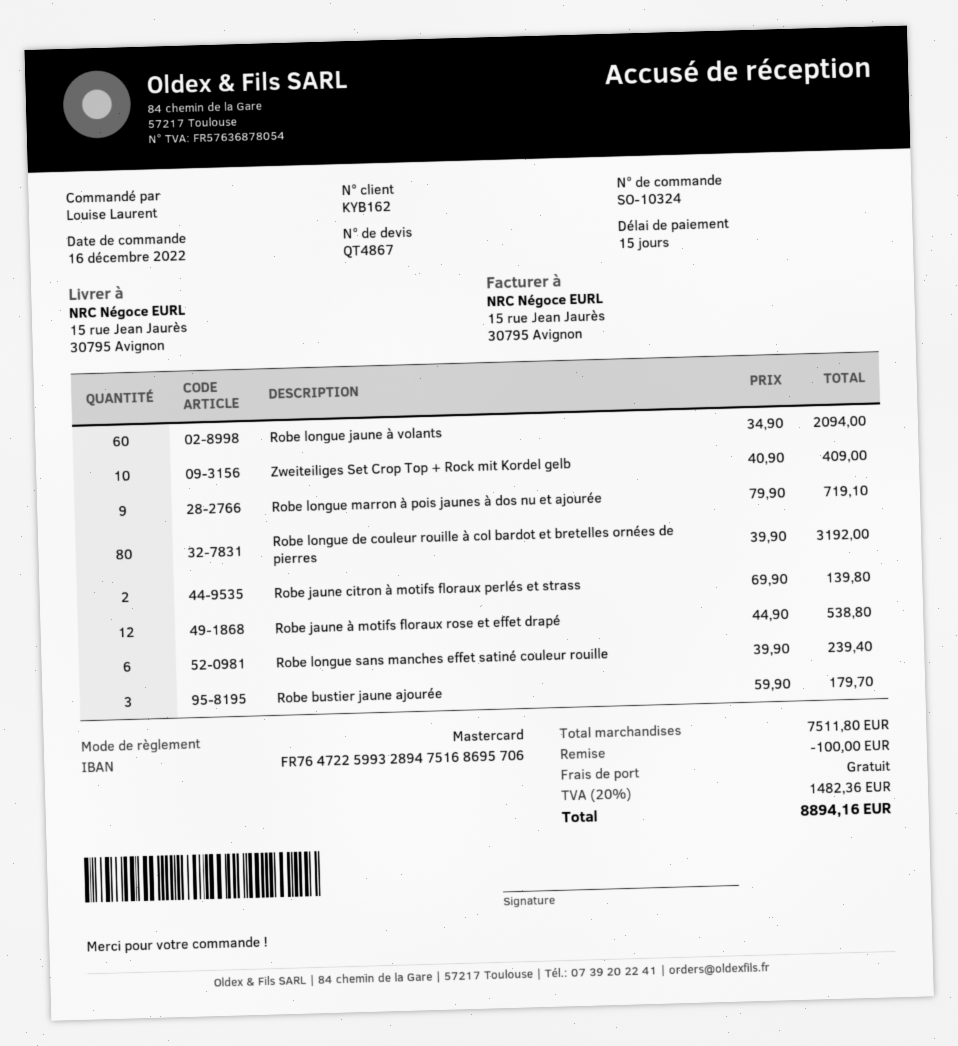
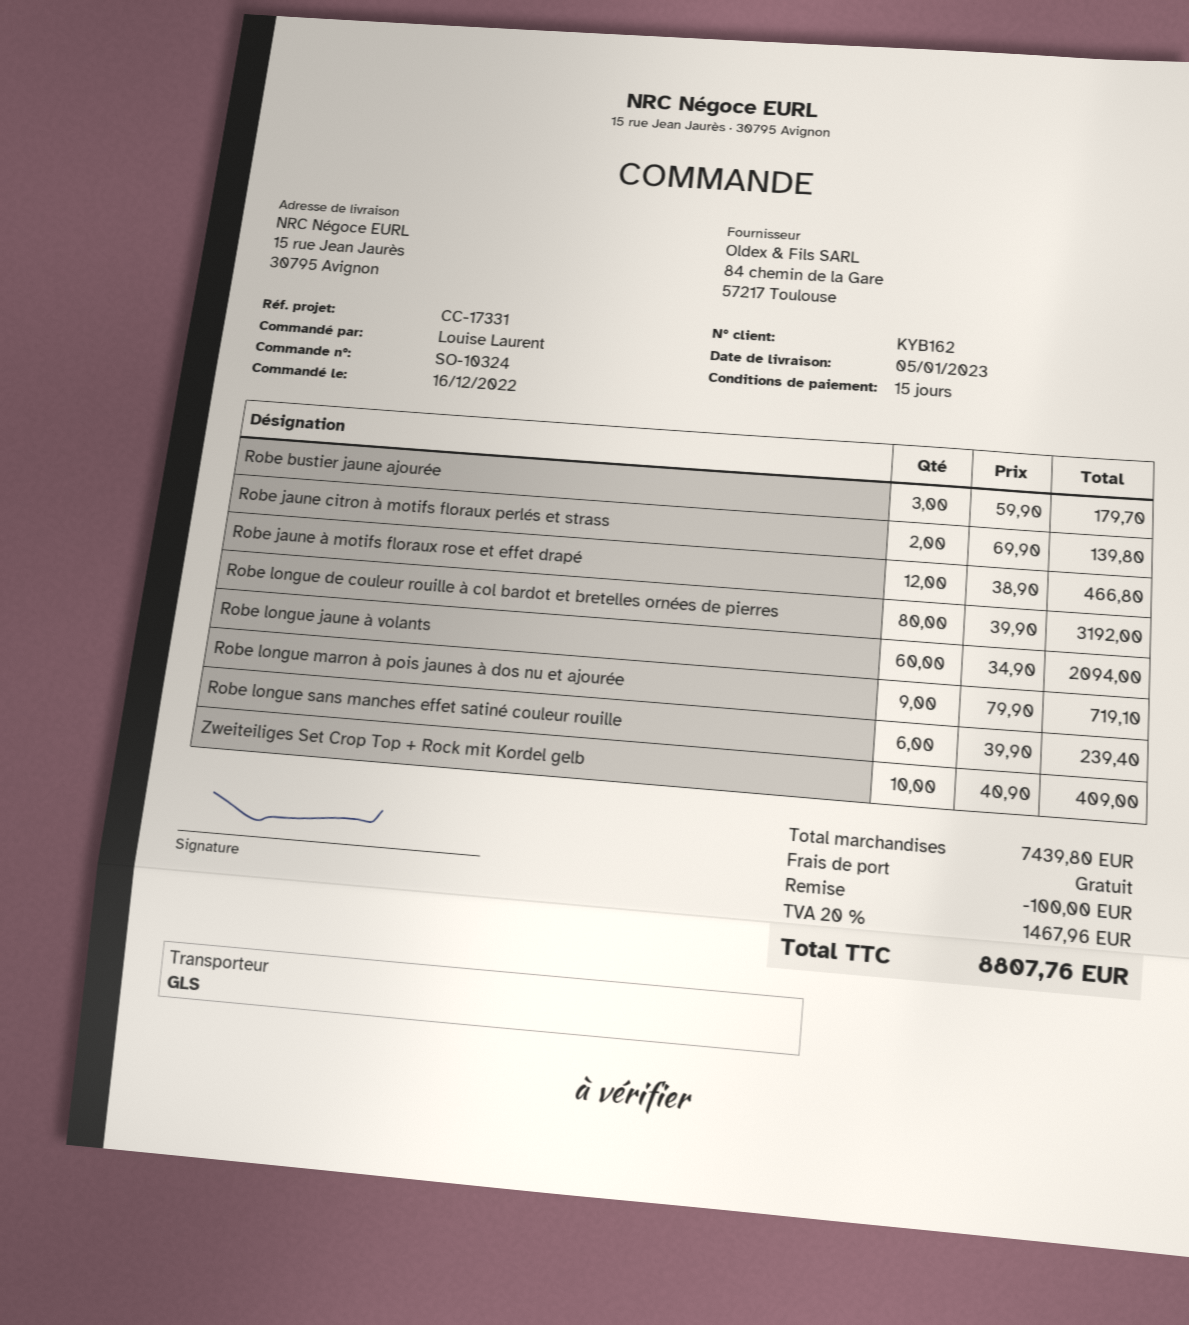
Robe jaune à motifs floraux rose et effet drapé: 12 x 44.90 = 538.80 -> 12 x 38.90 = 466.80
subtotal: 7511.80 -> 7439.80
tax: 20% = 1482.36 -> 20% = 1467.96
total: 8894.16 -> 8807.76

